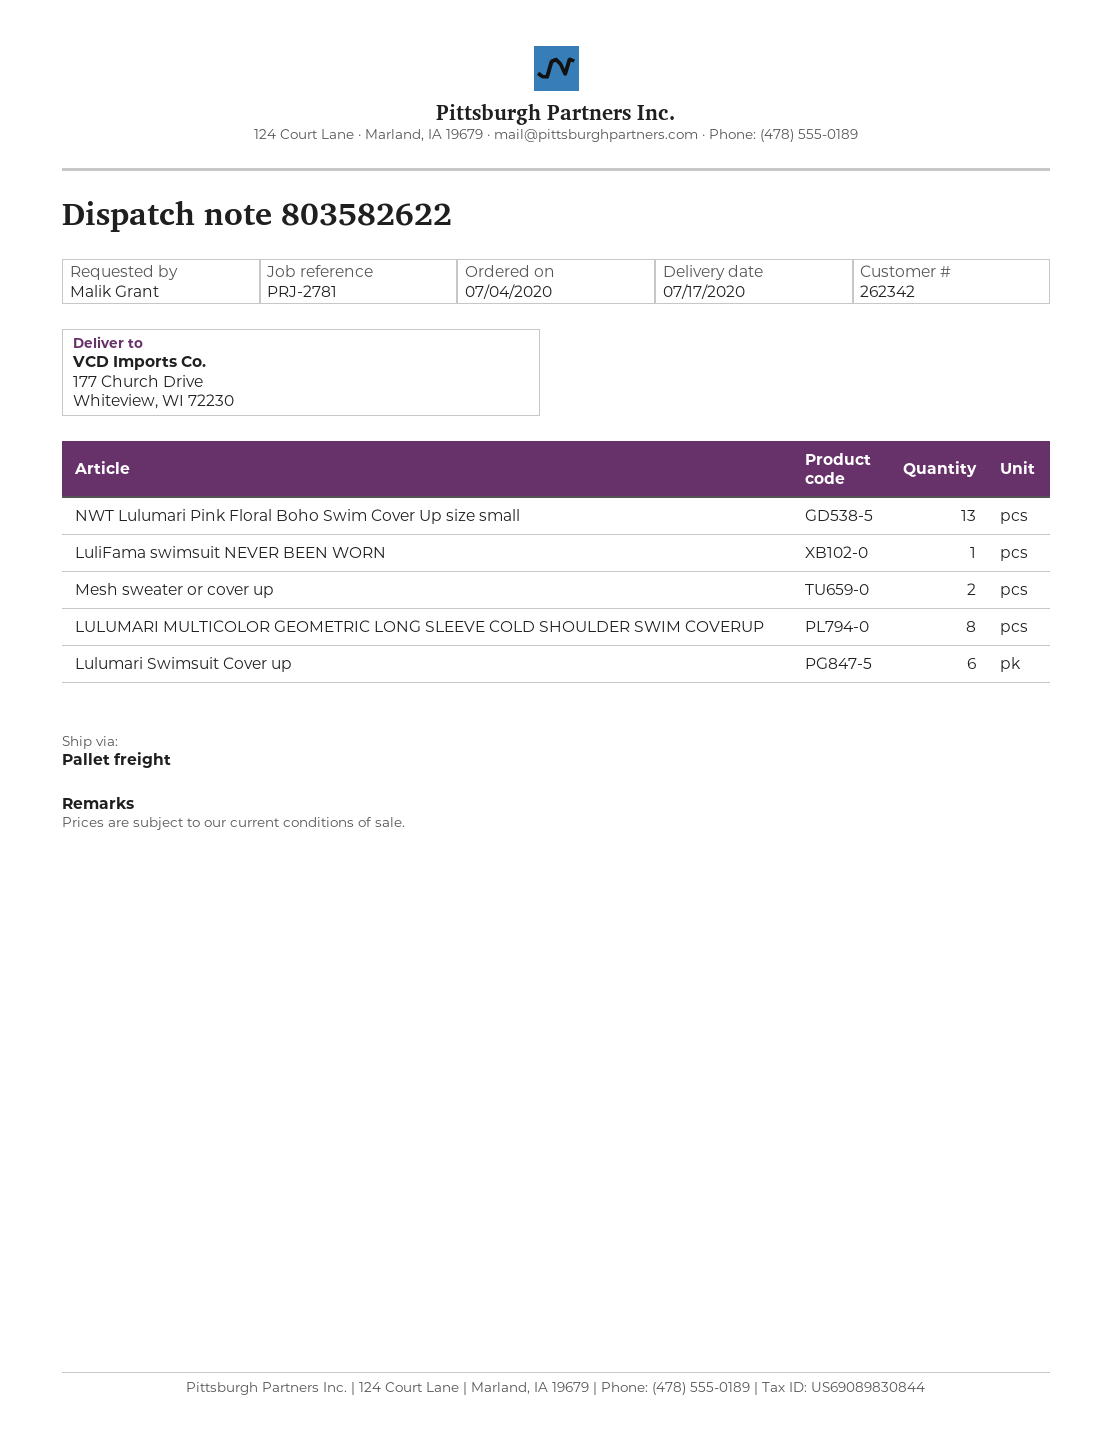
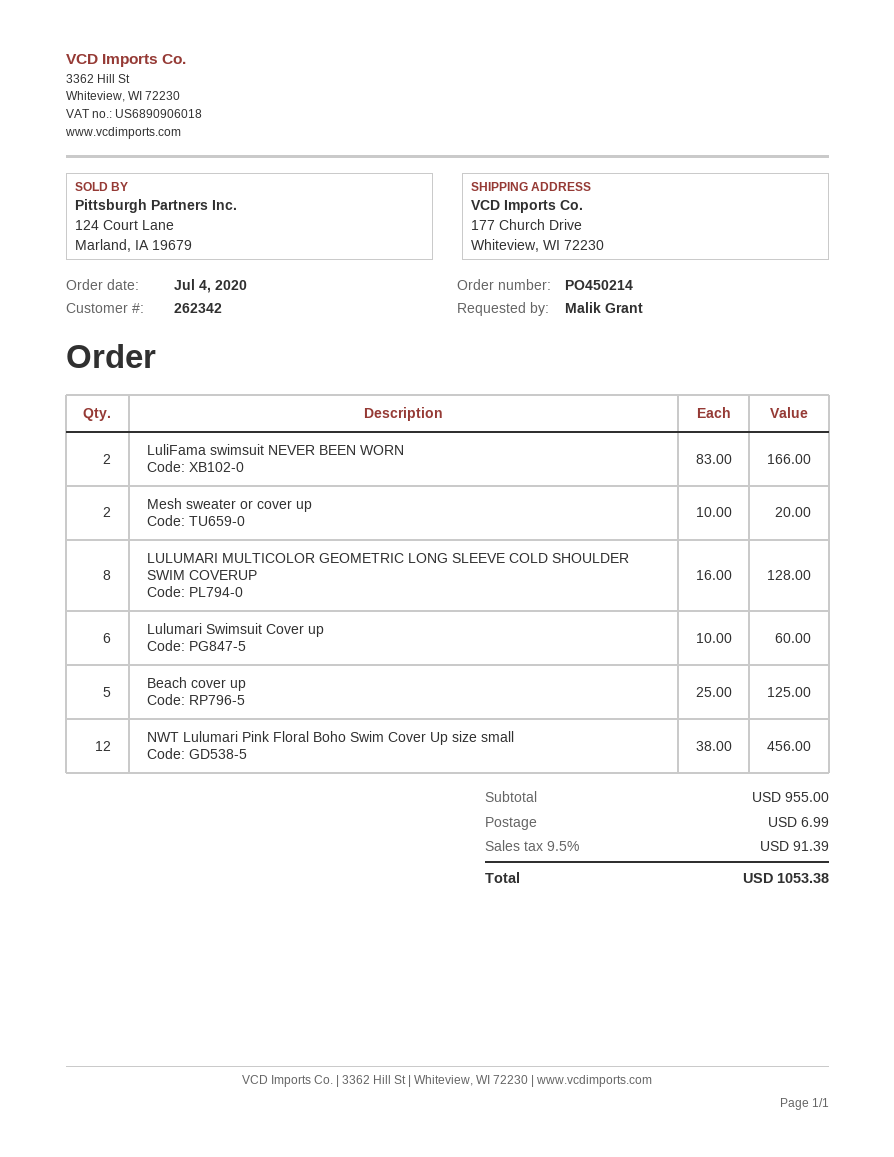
NWT Lulumari Pink Floral Boho Swim Cover Up size small: 13 -> 12
LuliFama swimsuit NEVER BEEN WORN: 1 -> 2
Beach cover up: none -> 5

